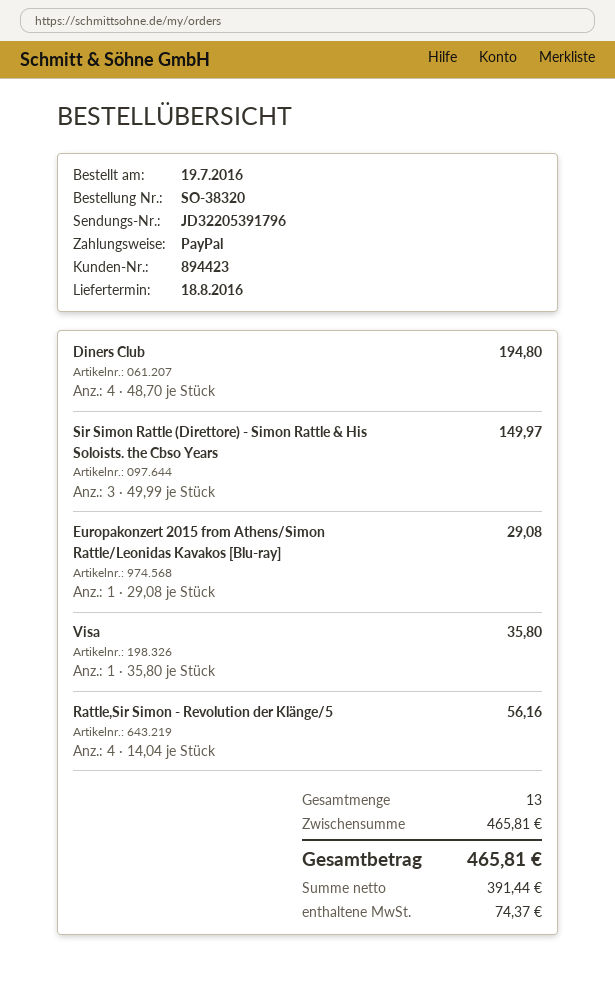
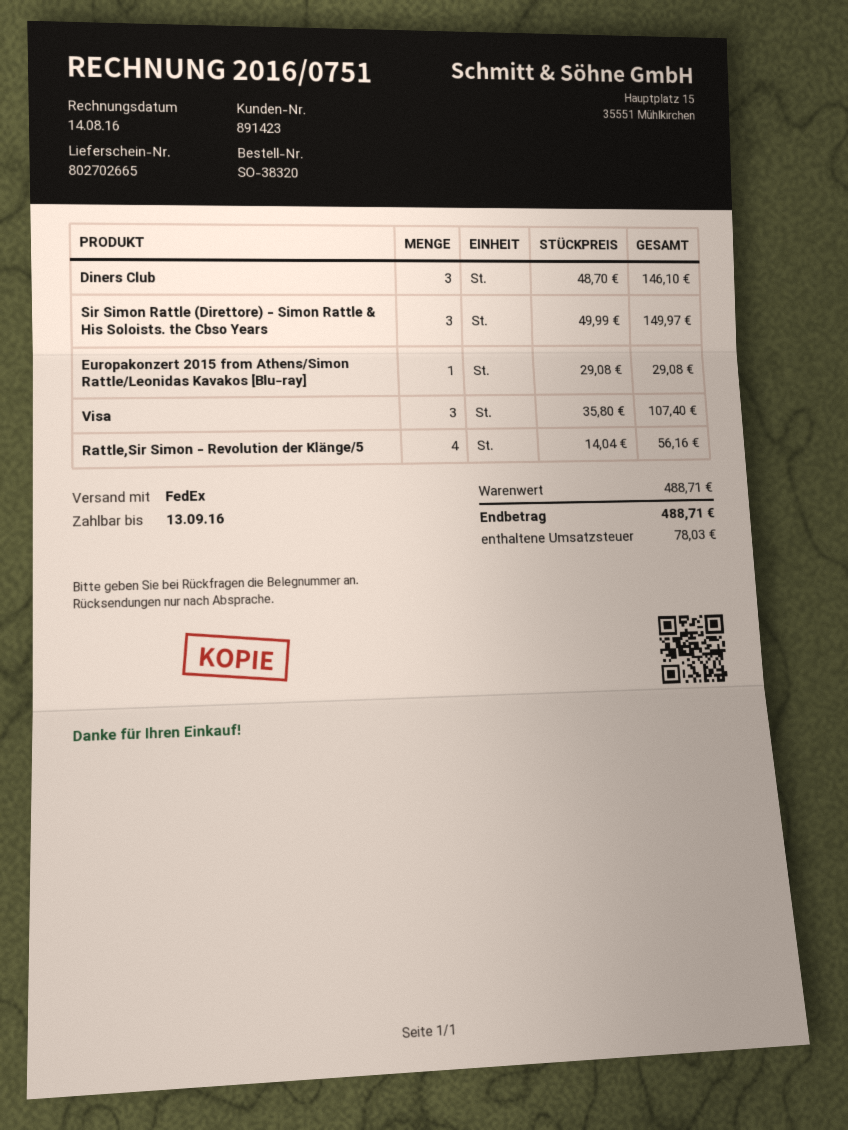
customer number: 894423 -> 891423
Diners Club: 4 x 48.70 = 194.80 -> 3 x 48.70 = 146.10
Visa: 1 x 35.80 = 35.80 -> 3 x 35.80 = 107.40
subtotal: 465.81 -> 488.71
tax: 74.37 -> 78.03
total: 465.81 -> 488.71

